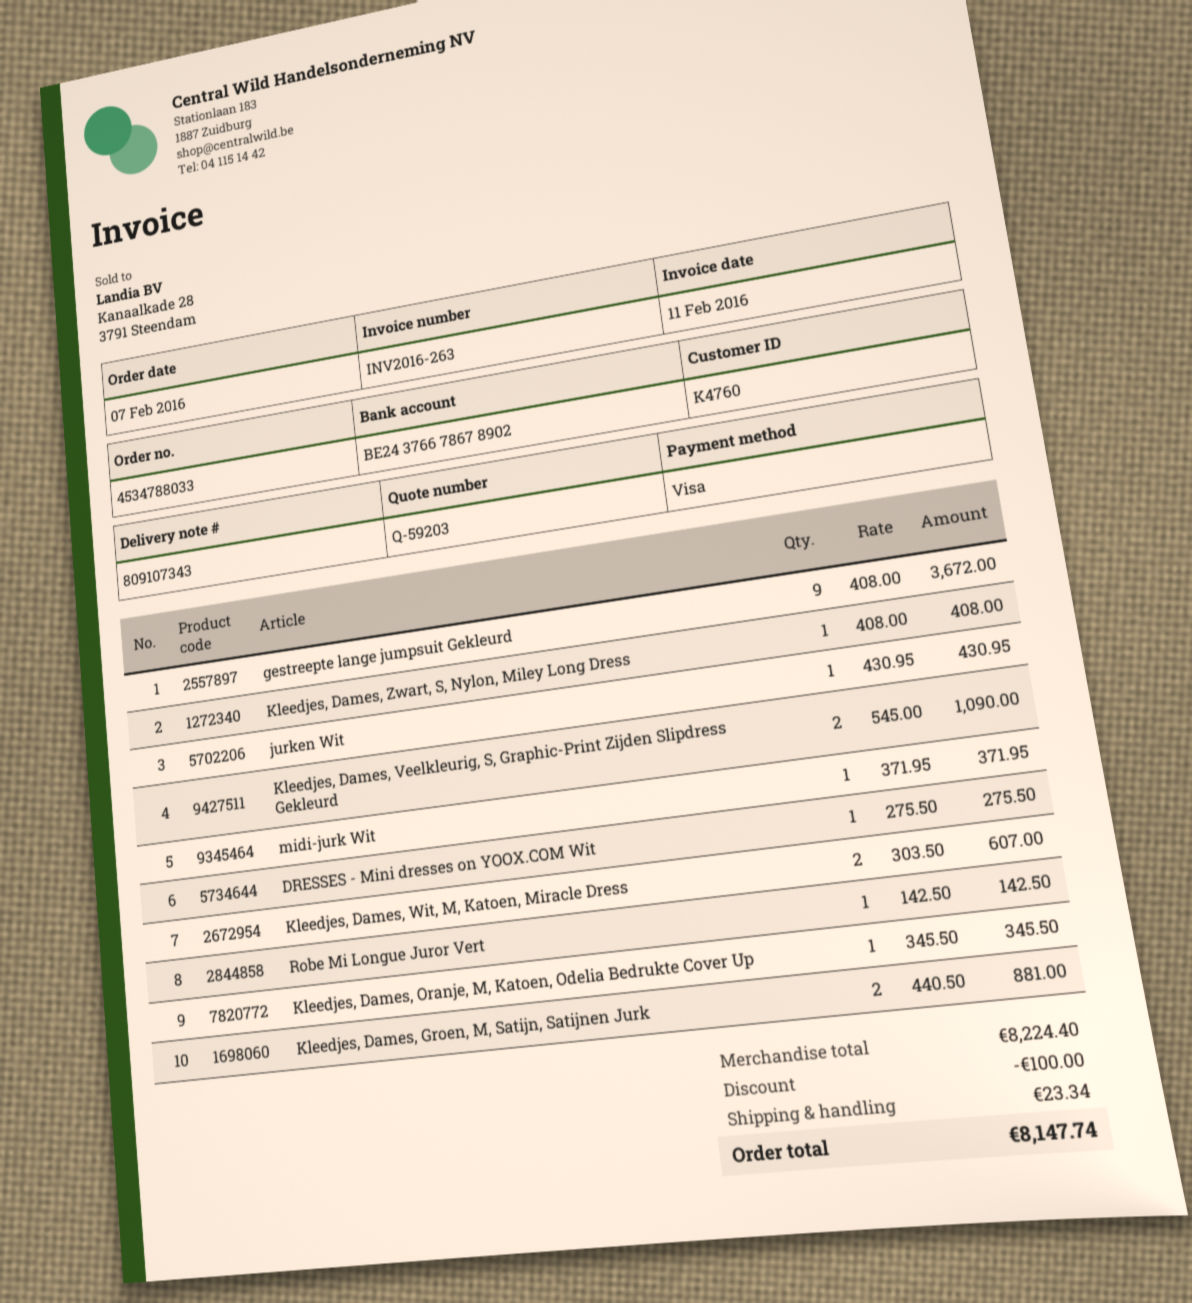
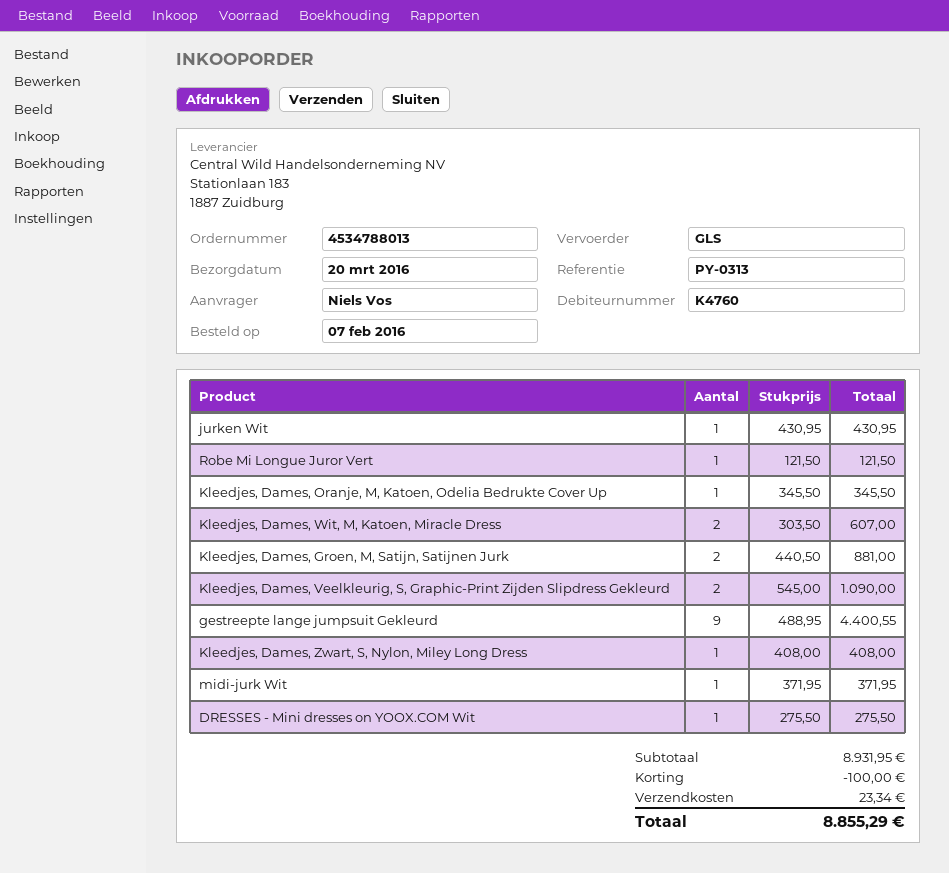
order number: 4534788033 -> 4534788013
gestreepte lange jumpsuit Gekleurd: 9 x 408.00 = 3672.00 -> 9 x 488.95 = 4400.55
Robe Mi Longue Juror Vert: 1 x 142.50 = 142.50 -> 1 x 121.50 = 121.50
subtotal: 8224.40 -> 8931.95
total: 8147.74 -> 8855.29

